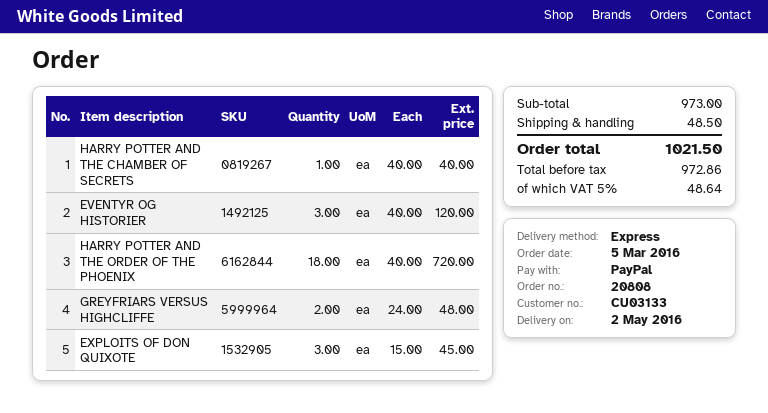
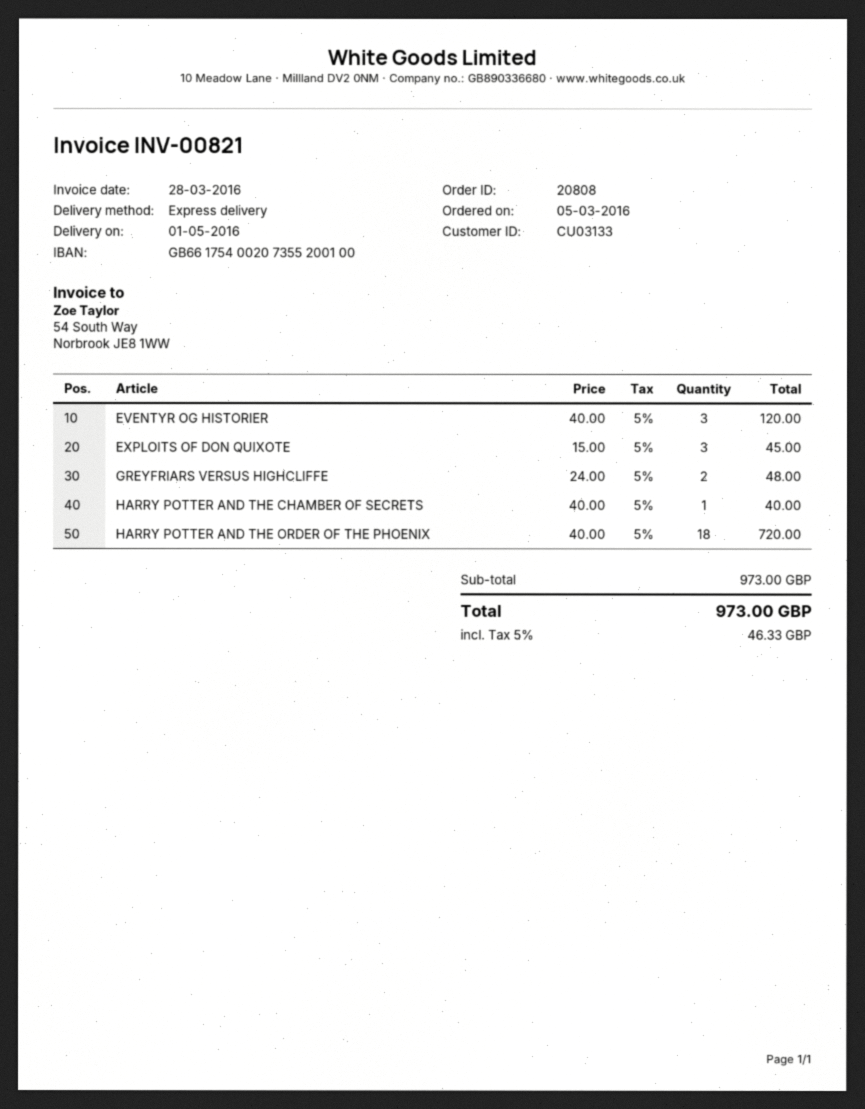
delivery date: 2016-05-02 -> 2016-05-01
shipping: 48.50 -> none
tax: 5% = 48.64 -> 5% = 46.33
total: 1021.50 -> 973.00

